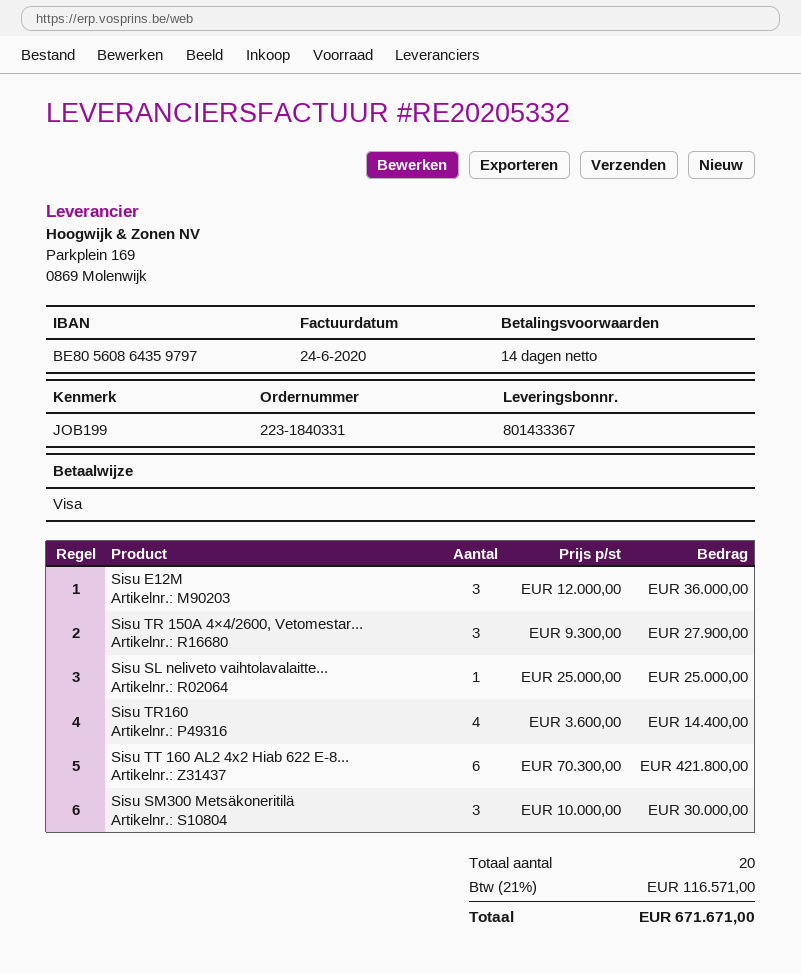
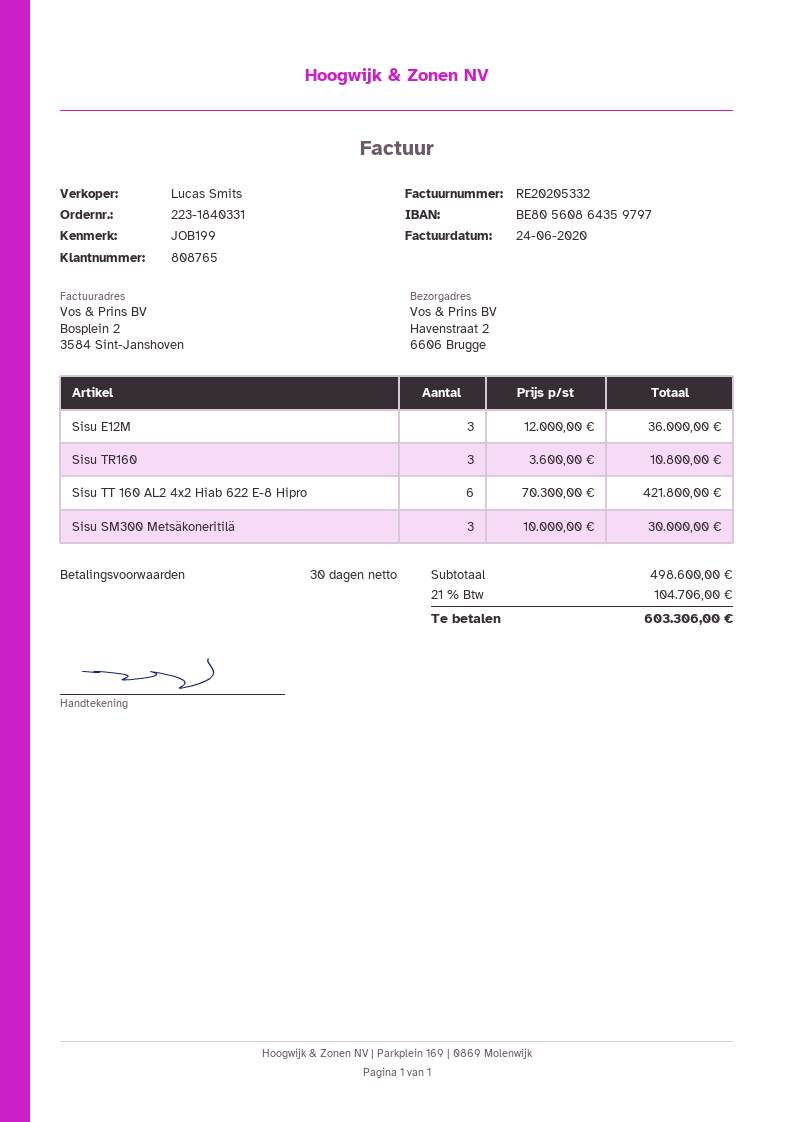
payment terms: 14 days -> 30 days
Sisu TR 150A 4×4/2600, Vetomestar...: 3 x 9300.00 = 27900.00 -> none
Sisu SL neliveto vaihtolavalaitte...: 1 x 25000.00 = 25000.00 -> none
Sisu TR160: 4 x 3600.00 = 14400.00 -> 3 x 3600.00 = 10800.00
tax: 21% = 116571.00 -> 21% = 104706.00
total: 671671.00 -> 603306.00

